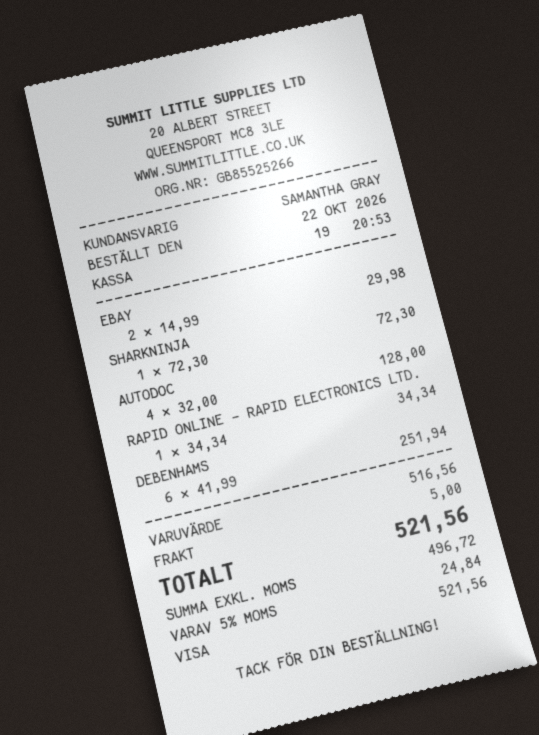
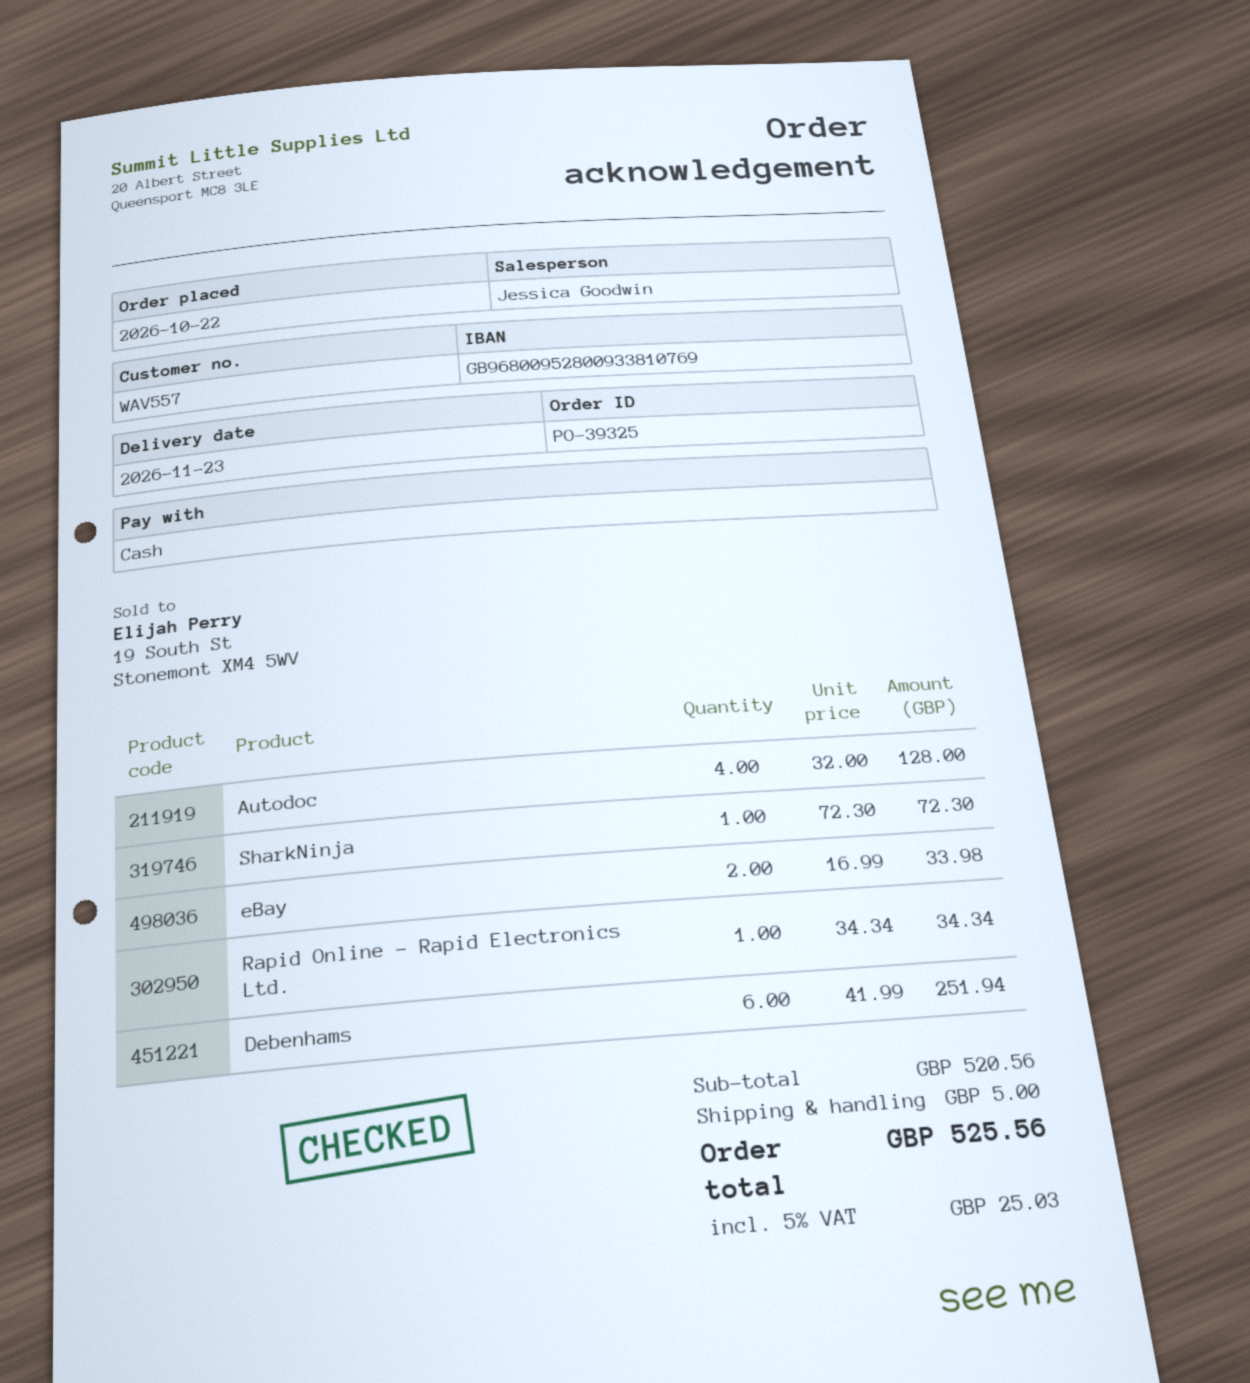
sales rep: SAMANTHA GRAY -> Jessica Goodwin
payment method: Visa -> cash
EBAY: 2 x 14.99 = 29.98 -> 2 x 16.99 = 33.98
subtotal: 516.56 -> 520.56
tax: 5% = 24.84 -> 5% = 25.03
total: 521.56 -> 525.56

